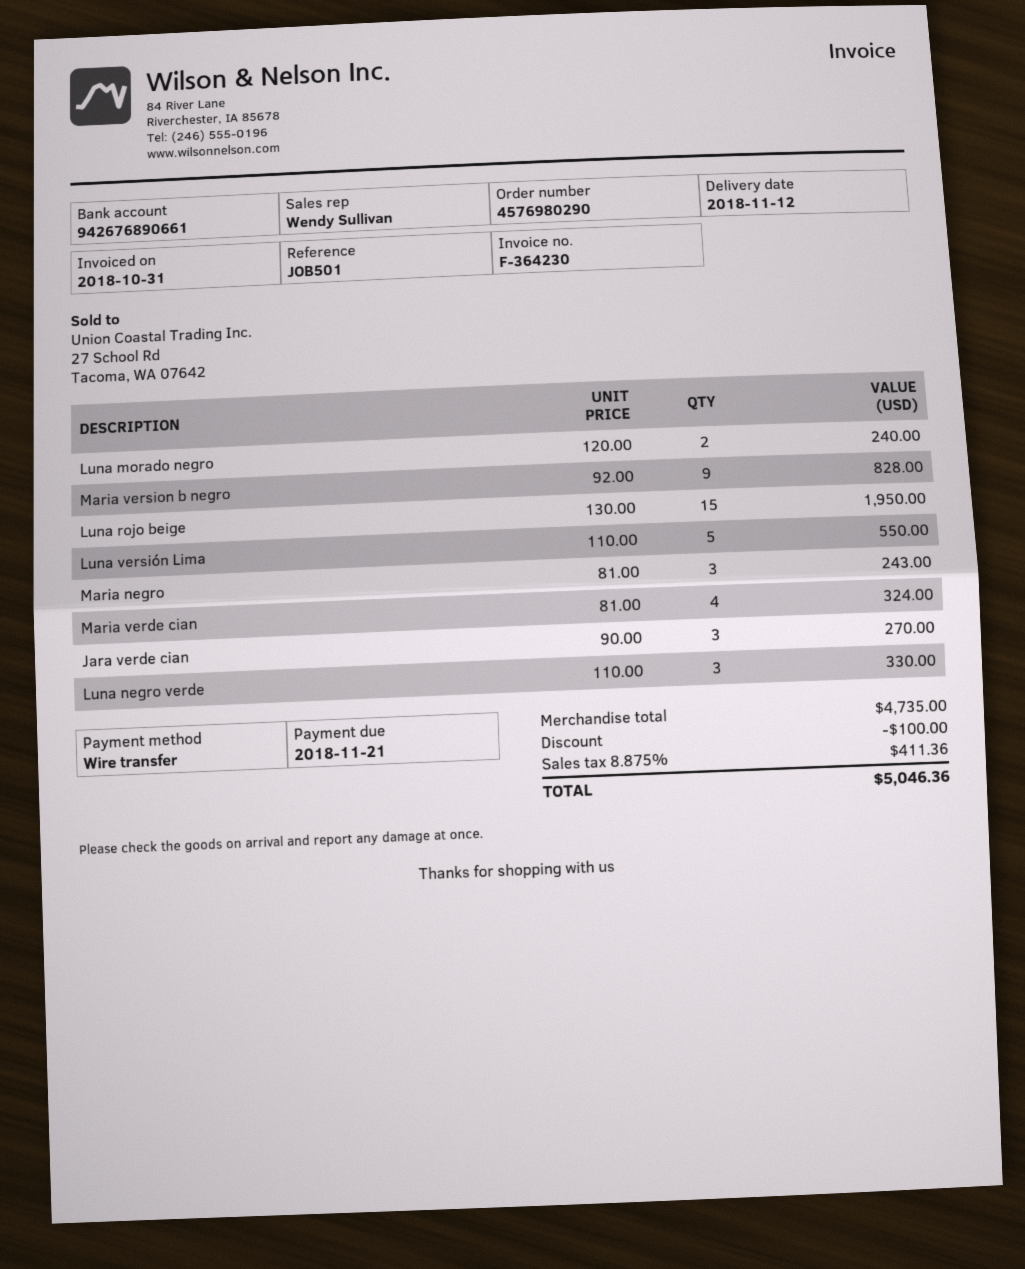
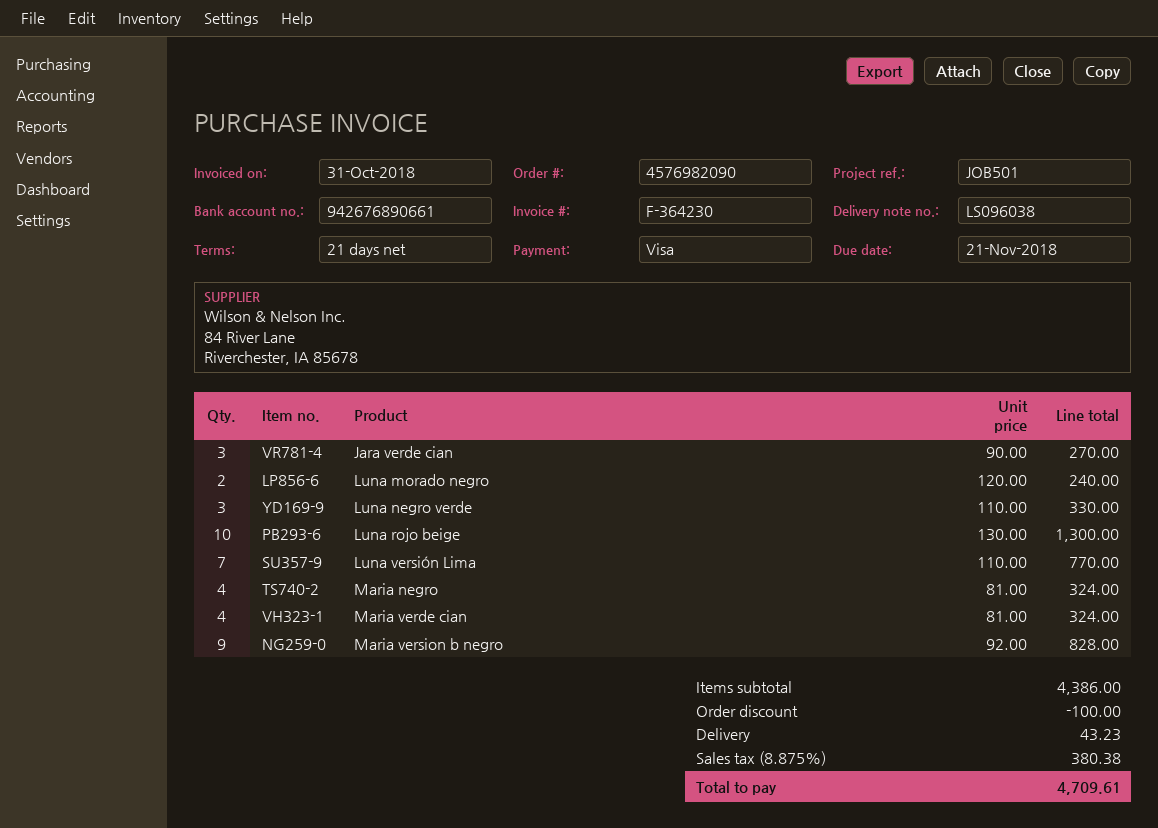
order number: 4576980290 -> 4576982090
payment method: bank transfer -> Visa
Luna rojo beige: 15 x 130.00 = 1950.00 -> 10 x 130.00 = 1300.00
Luna versión Lima: 5 x 110.00 = 550.00 -> 7 x 110.00 = 770.00
Maria negro: 3 x 81.00 = 243.00 -> 4 x 81.00 = 324.00
subtotal: 4735.00 -> 4386.00
shipping: none -> 43.23
tax: 8.875% = 411.36 -> 8.875% = 380.38
total: 5046.36 -> 4709.61

